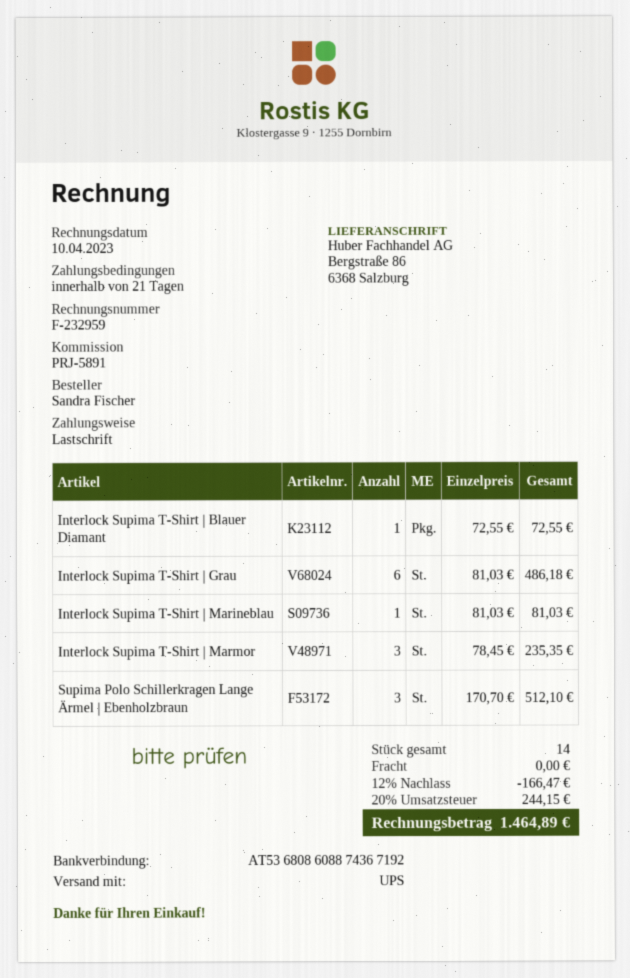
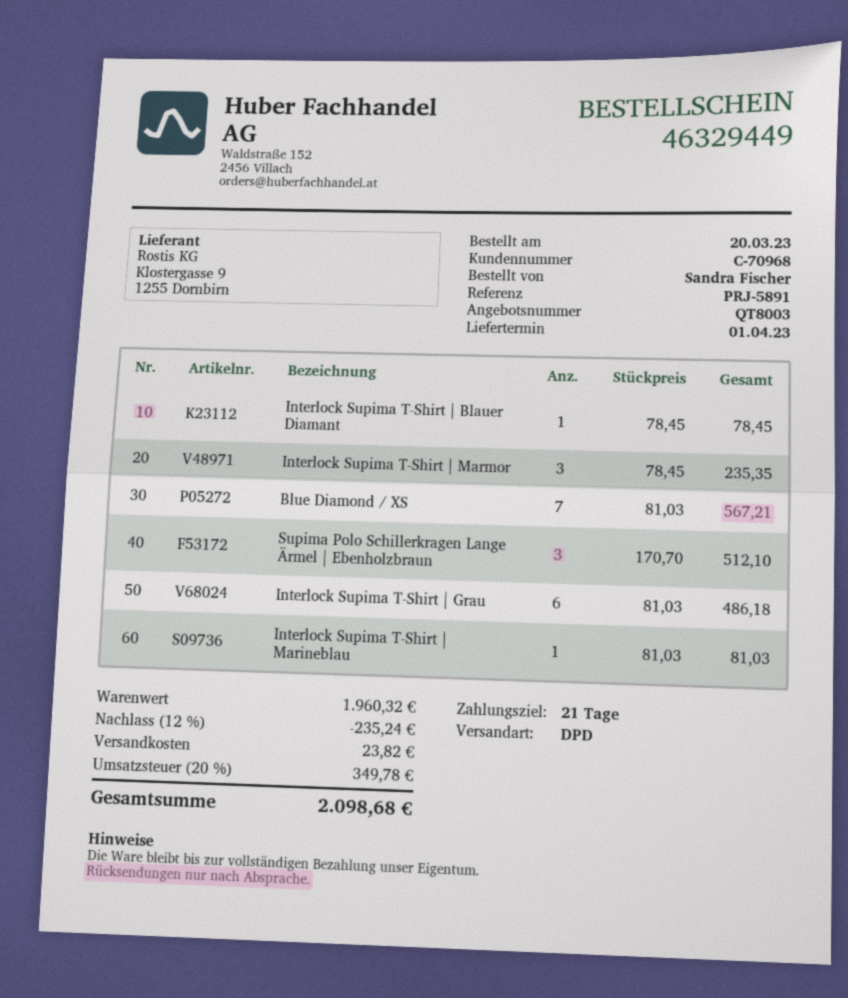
shipping method: UPS -> DPD
Interlock Supima T-Shirt | Blauer Diamant: 1 x 72.55 = 72.55 -> 1 x 78.45 = 78.45
Blue Diamond / XS: none -> 7 x 81.03 = 567.21
discount: 12% = 166.47 -> 12% = 235.24
shipping: 0.00 -> 23.82
tax: 20% = 244.15 -> 20% = 349.78
total: 1464.89 -> 2098.68

